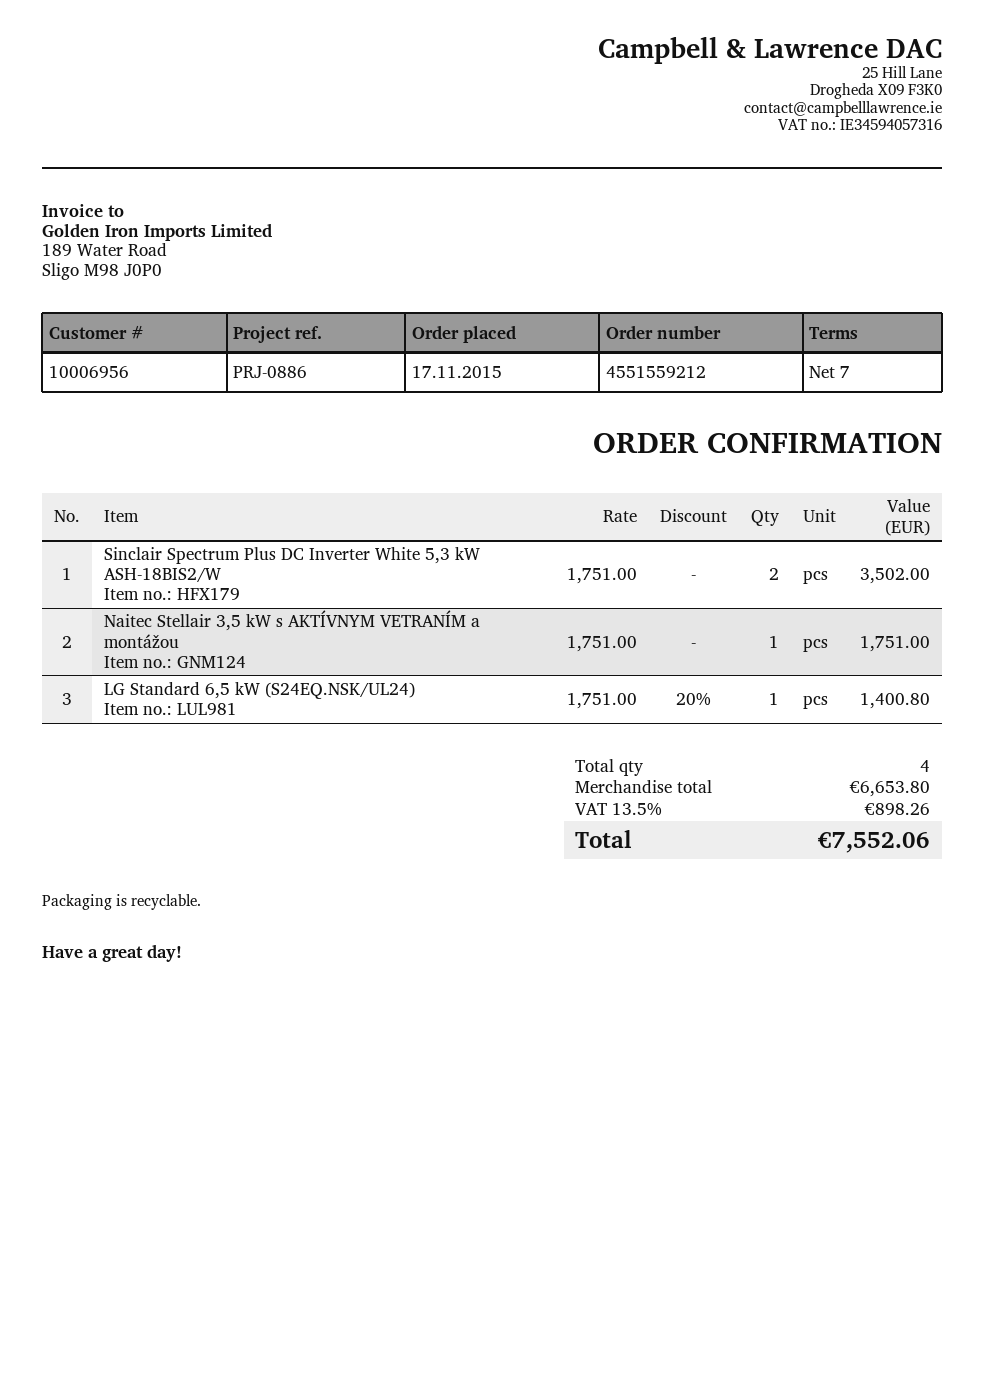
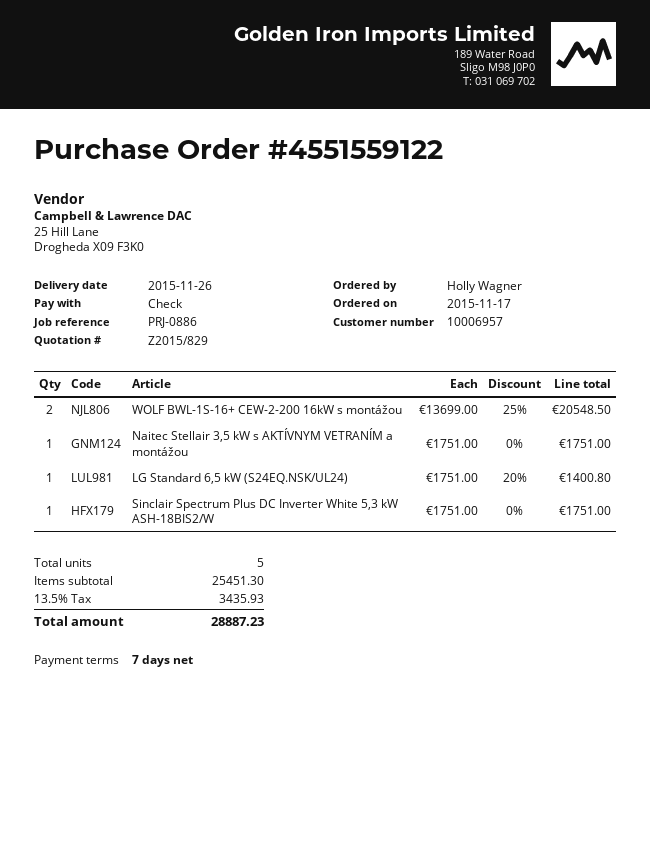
order number: 4551559212 -> 4551559122
customer number: 10006956 -> 10006957
Sinclair Spectrum Plus DC Inverter White 5,3 kW ASH-18BIS2/W: 2 x 1751.00 = 3502.00 -> 1 x 1751.00 = 1751.00
WOLF BWL-1S-16+ CEW-2-200 16kW s montážou: none -> 2 x 13699.00 - 25% = 20548.50
total quantity: 4 -> 5
subtotal: 6653.80 -> 25451.30
tax: 13.5% = 898.26 -> 13.5% = 3435.93
total: 7552.06 -> 28887.23

